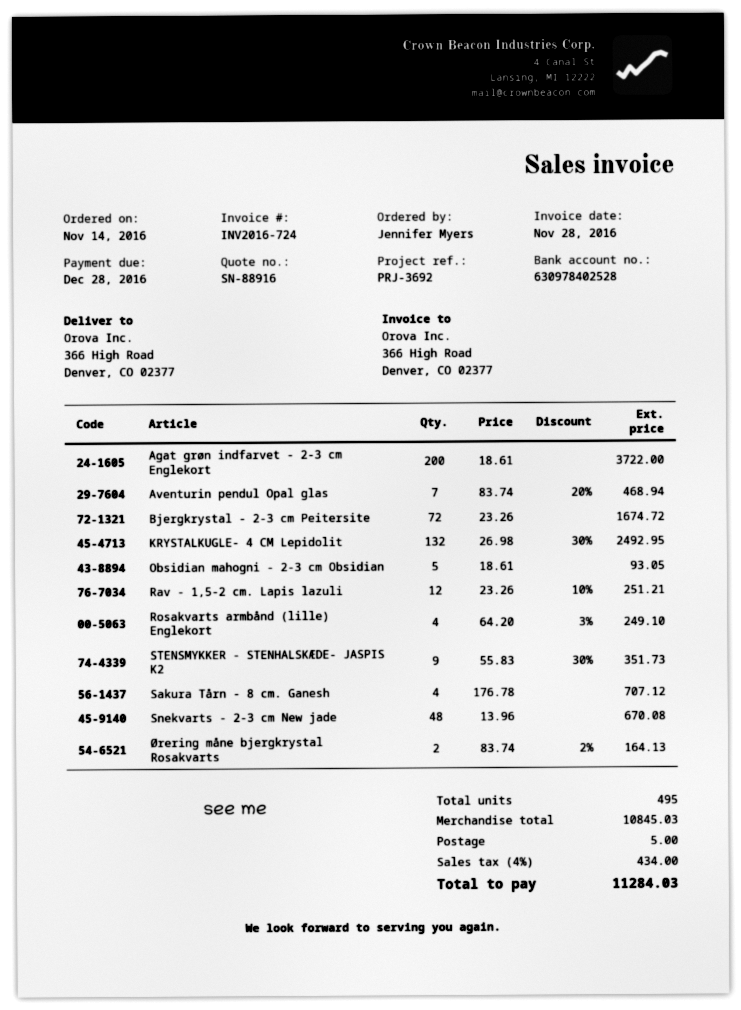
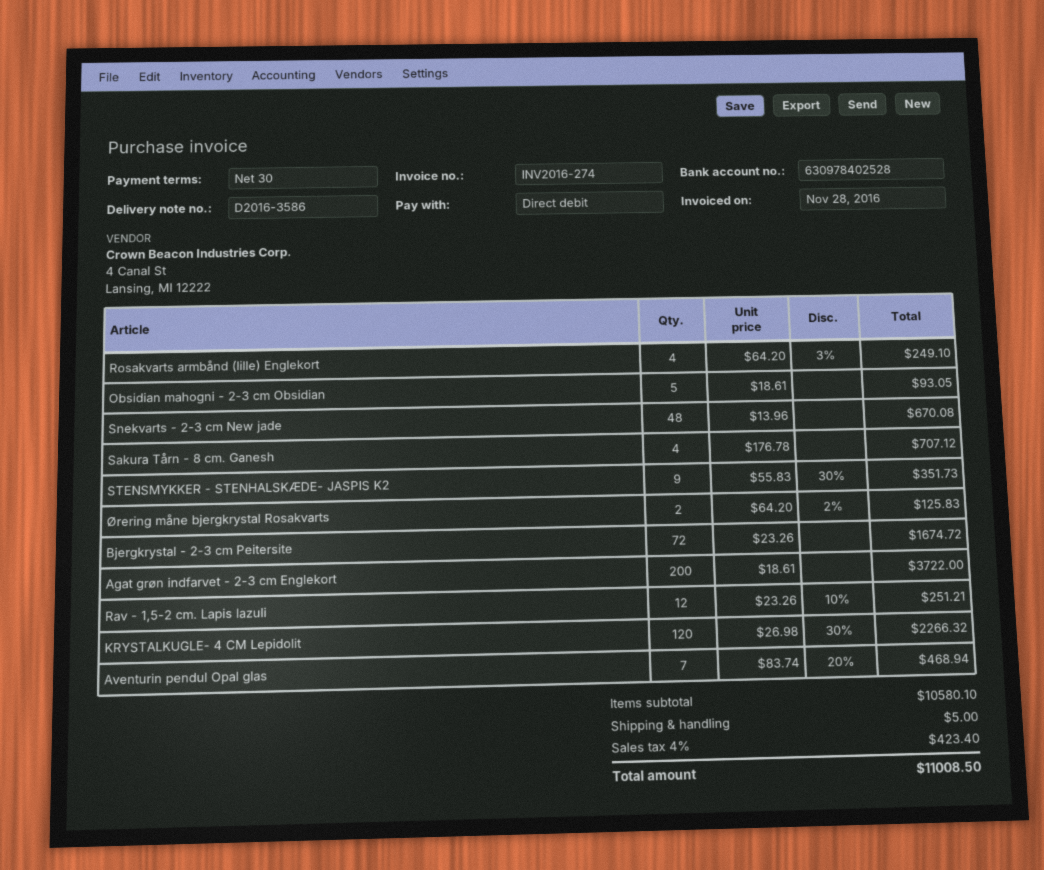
invoice number: INV2016-724 -> INV2016-274
KRYSTALKUGLE- 4 CM Lepidolit: 132 x 26.98 - 30% = 2492.95 -> 120 x 26.98 - 30% = 2266.32
Ørering måne bjergkrystal Rosakvarts: 2 x 83.74 - 2% = 164.13 -> 2 x 64.20 - 2% = 125.83
subtotal: 10845.03 -> 10580.10
tax: 4% = 434.00 -> 4% = 423.40
total: 11284.03 -> 11008.50

